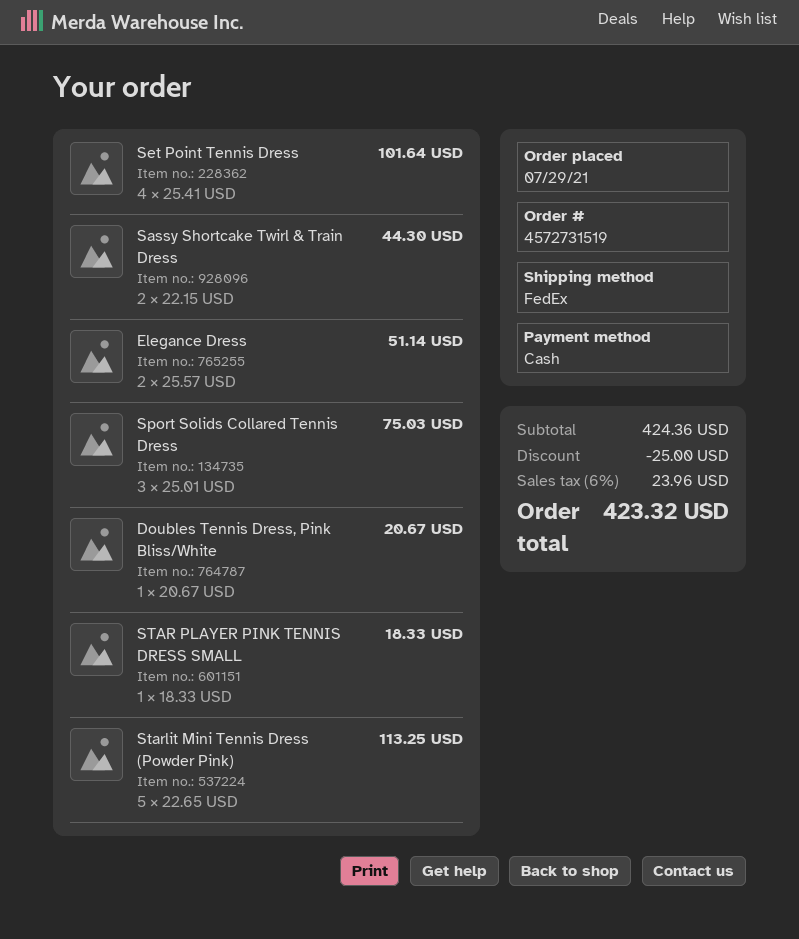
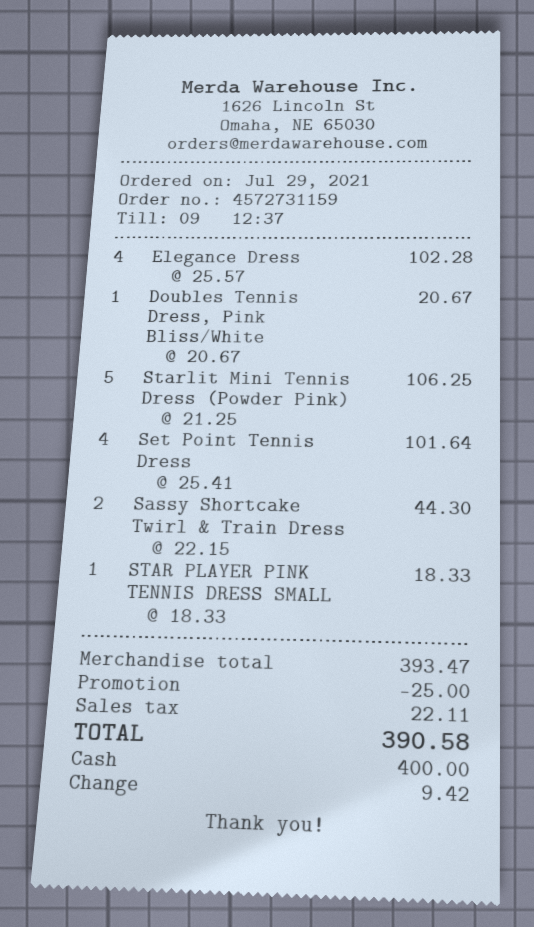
order number: 4572731519 -> 4572731159
Elegance Dress: 2 x 25.57 = 51.14 -> 4 x 25.57 = 102.28
Sport Solids Collared Tennis Dress: 3 x 25.01 = 75.03 -> none
Starlit Mini Tennis Dress (Powder Pink): 5 x 22.65 = 113.25 -> 5 x 21.25 = 106.25
subtotal: 424.36 -> 393.47
tax: 23.96 -> 22.11
total: 423.32 -> 390.58

